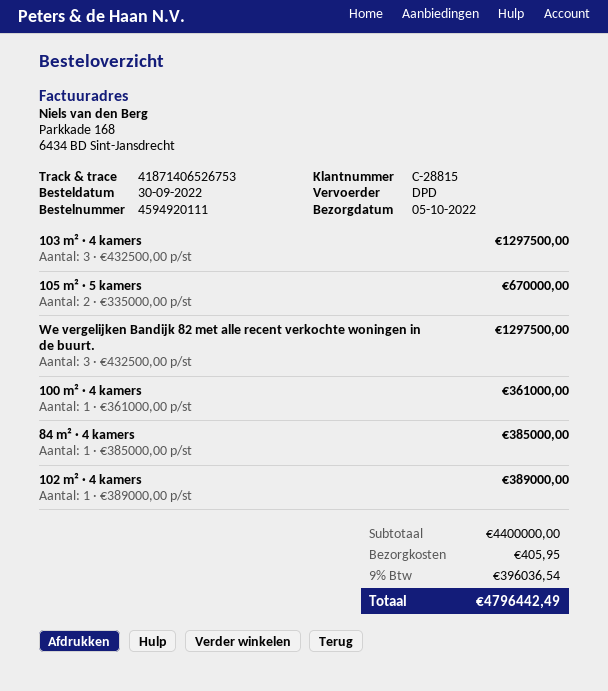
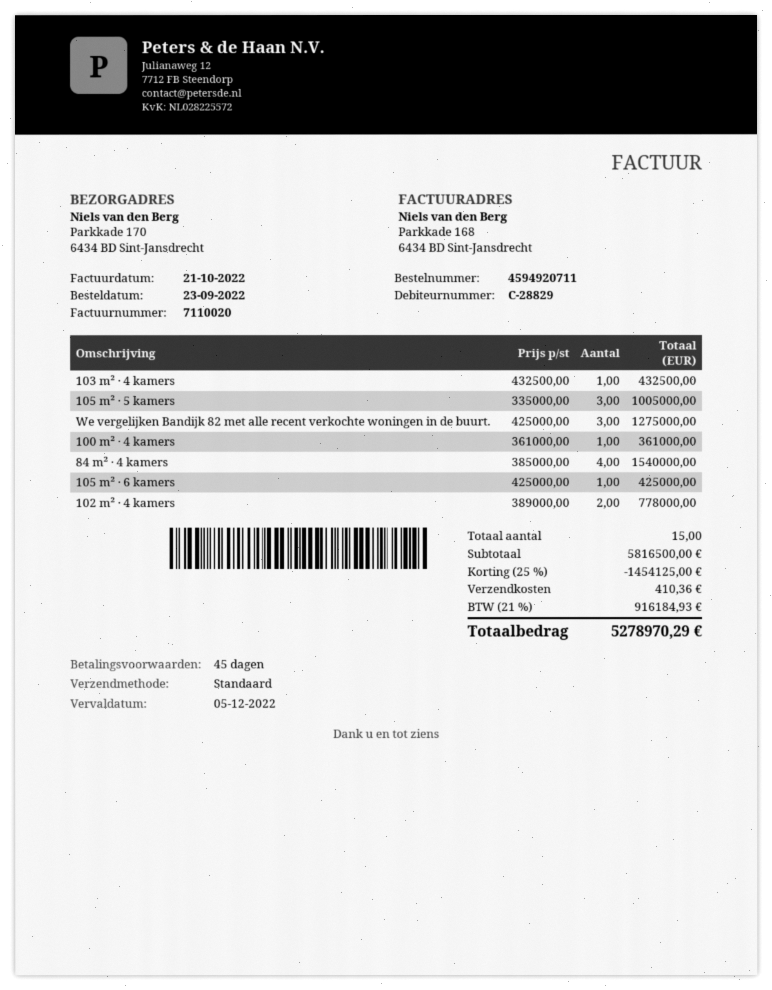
order number: 4594920111 -> 4594920711
order date: 2022-09-30 -> 2022-09-23
customer number: C-28815 -> C-28829
shipping method: DPD -> standard
103 m² · 4 kamers: 3 x 432500.00 = 1297500.00 -> 1 x 432500.00 = 432500.00
105 m² · 5 kamers: 2 x 335000.00 = 670000.00 -> 3 x 335000.00 = 1005000.00
We vergelijken Bandijk 82 met alle recent verkochte woningen in de buurt.: 3 x 432500.00 = 1297500.00 -> 3 x 425000.00 = 1275000.00
84 m² · 4 kamers: 1 x 385000.00 = 385000.00 -> 4 x 385000.00 = 1540000.00
102 m² · 4 kamers: 1 x 389000.00 = 389000.00 -> 2 x 389000.00 = 778000.00
105 m² · 6 kamers: none -> 1 x 425000.00 = 425000.00
subtotal: 4400000.00 -> 5816500.00
discount: none -> 25% = 1454125.00
shipping: 405.95 -> 410.36
tax: 9% = 396036.54 -> 21% = 916184.93
total: 4796442.49 -> 5278970.29

